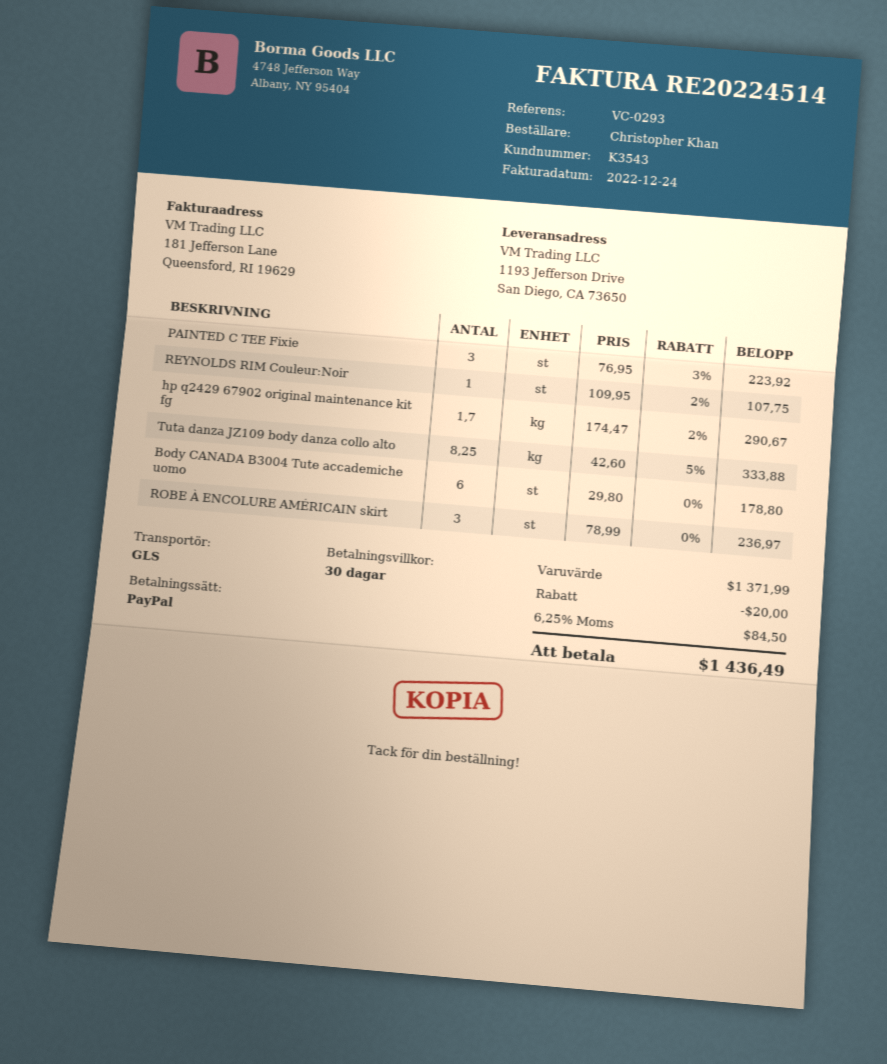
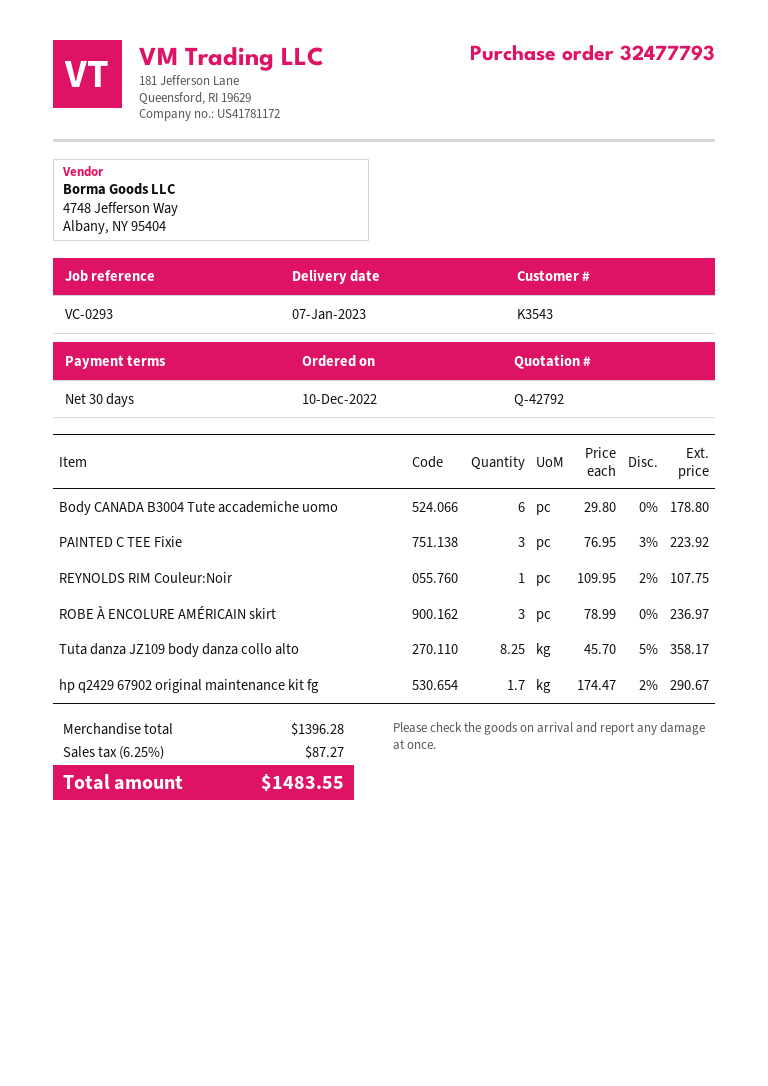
Tuta danza JZ109 body danza collo alto: 8.25 x 42.60 - 5% = 333.88 -> 8.25 x 45.70 - 5% = 358.17
subtotal: 1371.99 -> 1396.28
discount: 20.00 -> none
tax: 6.25% = 84.50 -> 6.25% = 87.27
total: 1436.49 -> 1483.55

